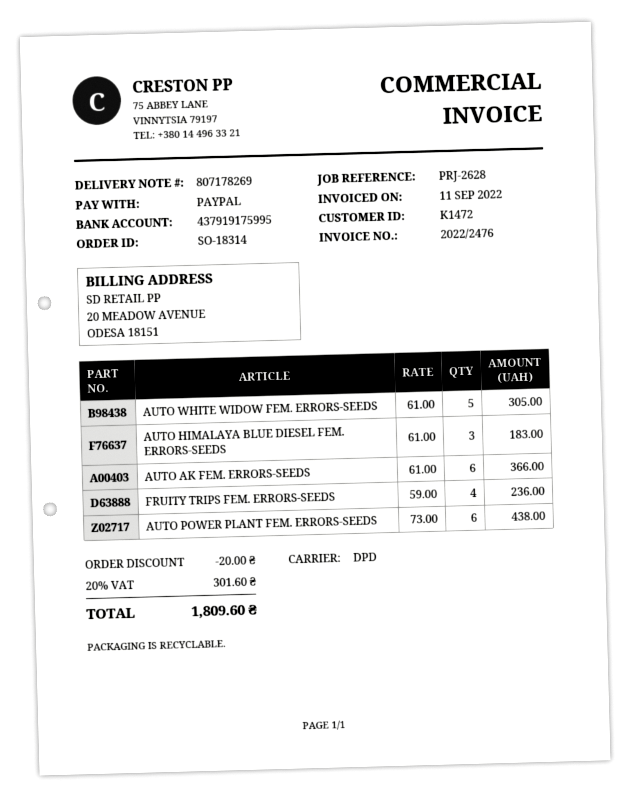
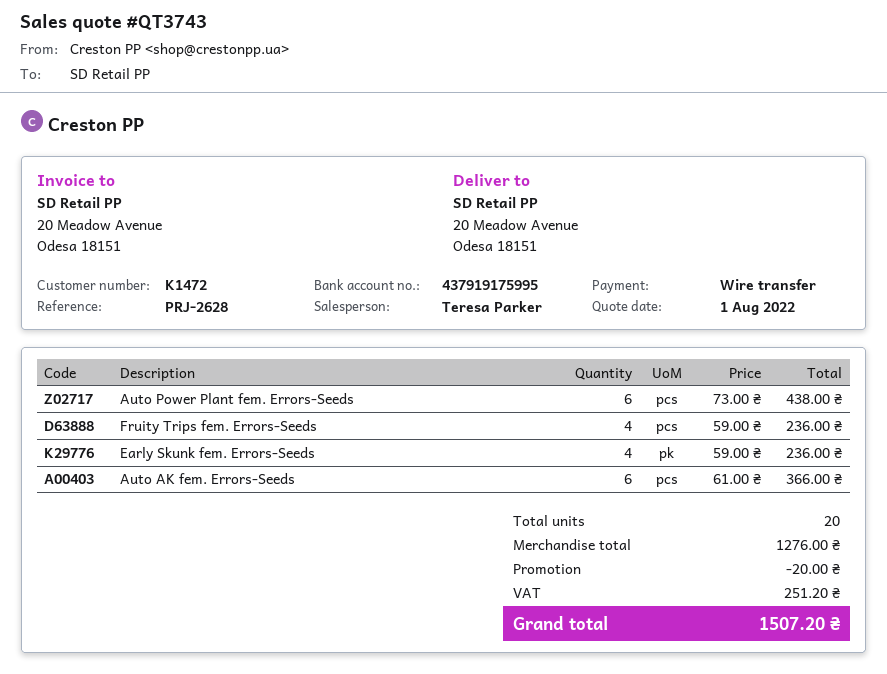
payment method: PayPal -> bank transfer
AUTO WHITE WIDOW FEM. ERRORS-SEEDS: 5 x 61.00 = 305.00 -> none
AUTO HIMALAYA BLUE DIESEL FEM. ERRORS-SEEDS: 3 x 61.00 = 183.00 -> none
Early Skunk fem. Errors-Seeds: none -> 4 x 59.00 = 236.00
tax: 301.60 -> 251.20
total: 1809.60 -> 1507.20

